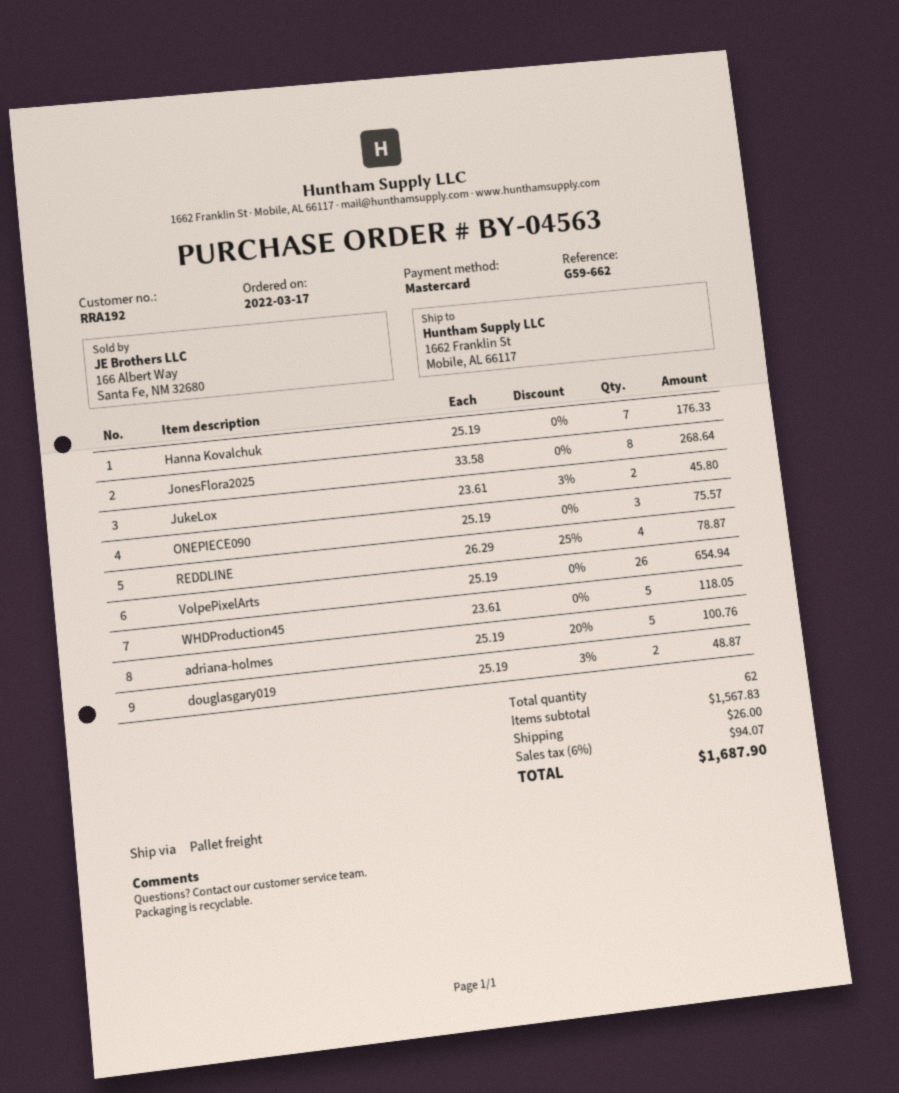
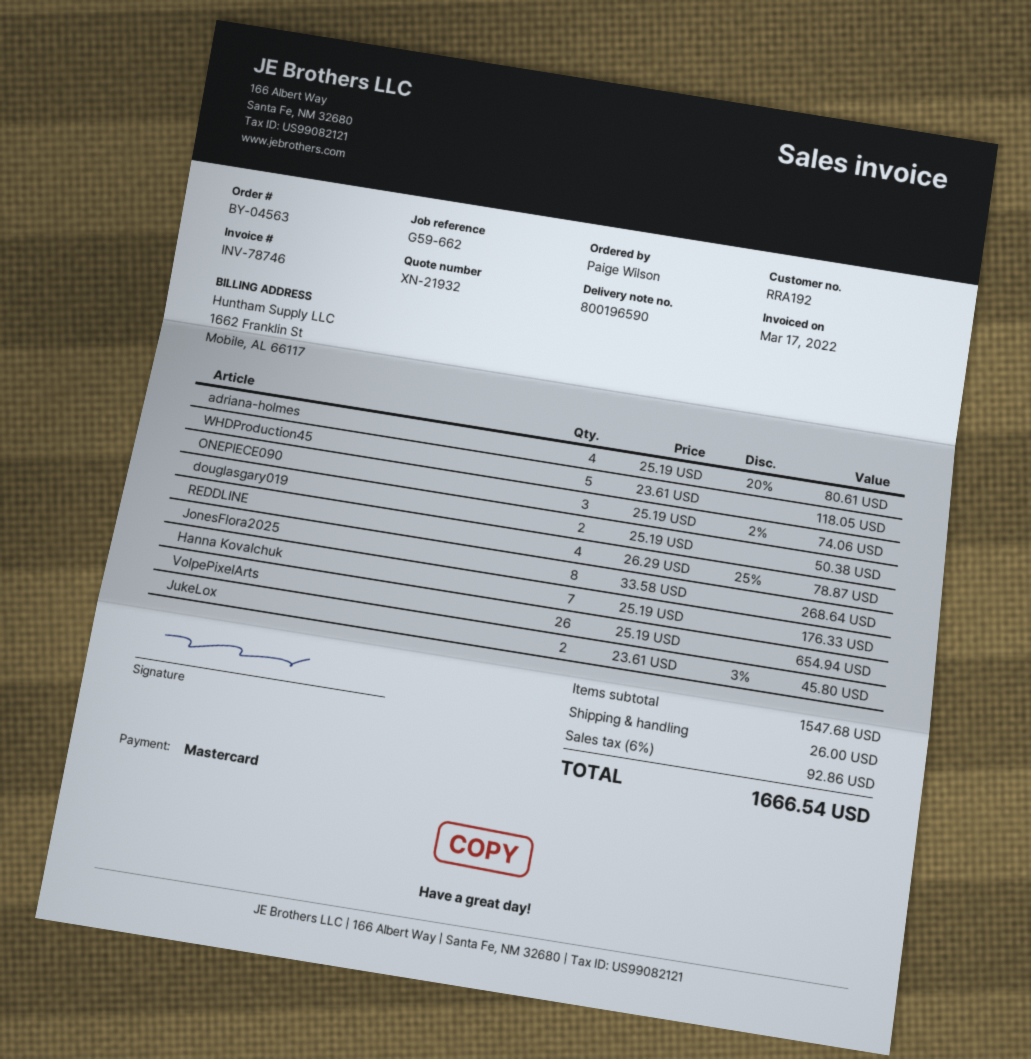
ONEPIECE090: 3 x 25.19 = 75.57 -> 3 x 25.19 - 2% = 74.06
adriana-holmes: 5 x 25.19 - 20% = 100.76 -> 4 x 25.19 - 20% = 80.61
douglasgary019: 2 x 25.19 - 3% = 48.87 -> 2 x 25.19 = 50.38
subtotal: 1567.83 -> 1547.68
tax: 6% = 94.07 -> 6% = 92.86
total: 1687.90 -> 1666.54

